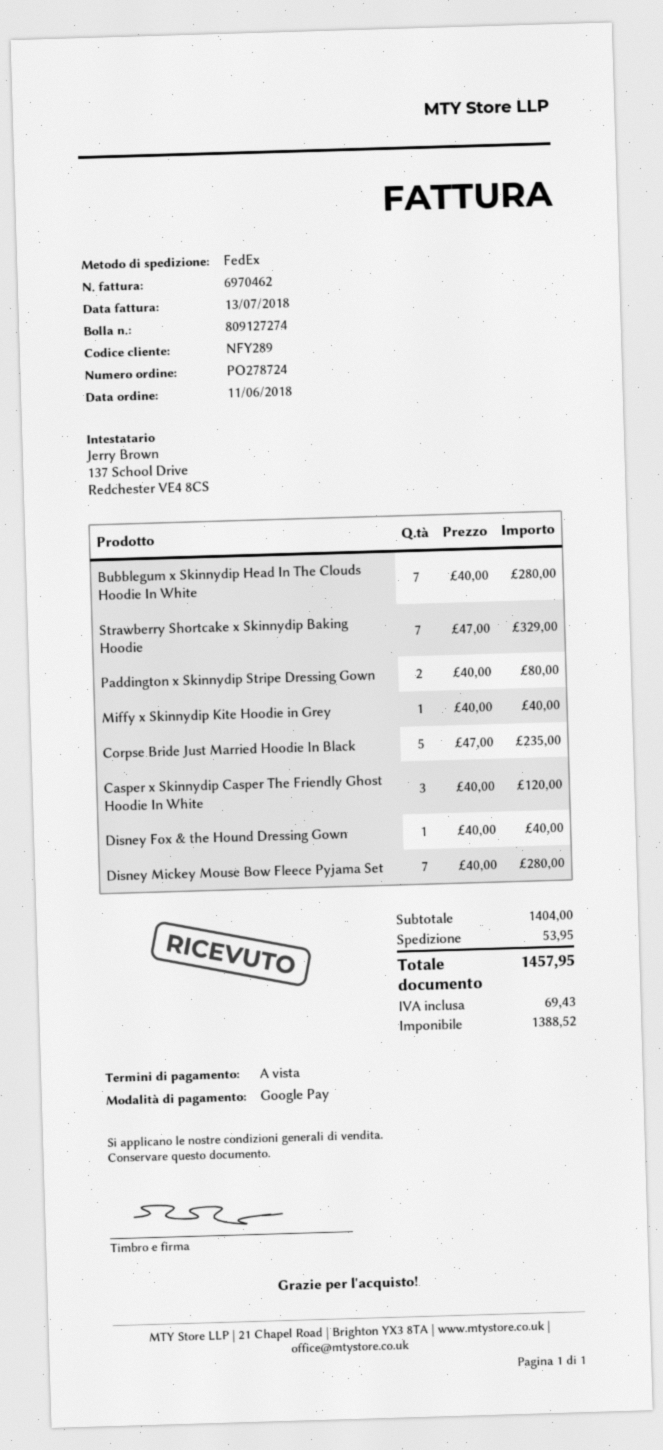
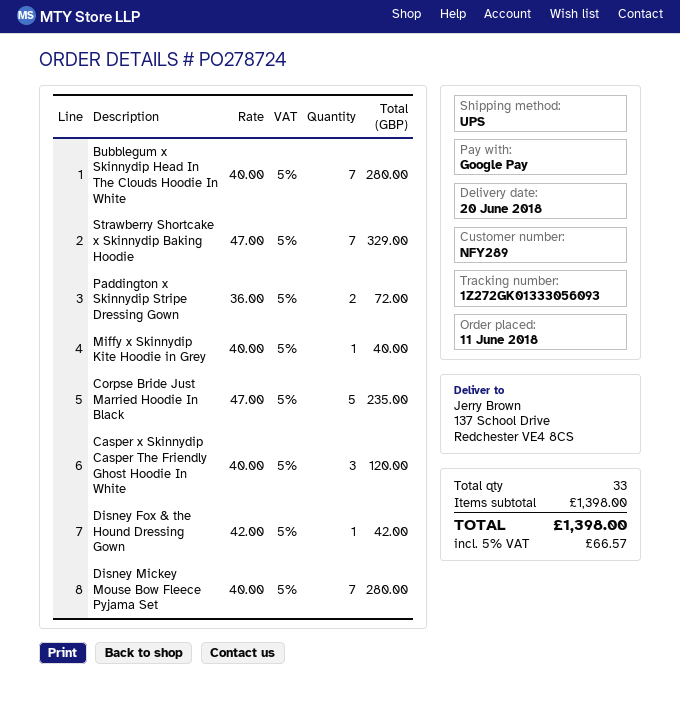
shipping method: FedEx -> UPS
Paddington x Skinnydip Stripe Dressing Gown: 2 x 40.00 = 80.00 -> 2 x 36.00 = 72.00
Disney Fox & the Hound Dressing Gown: 1 x 40.00 = 40.00 -> 1 x 42.00 = 42.00
subtotal: 1404.00 -> 1398.00
shipping: 53.95 -> none
tax: 69.43 -> 66.57
total: 1457.95 -> 1398.00

